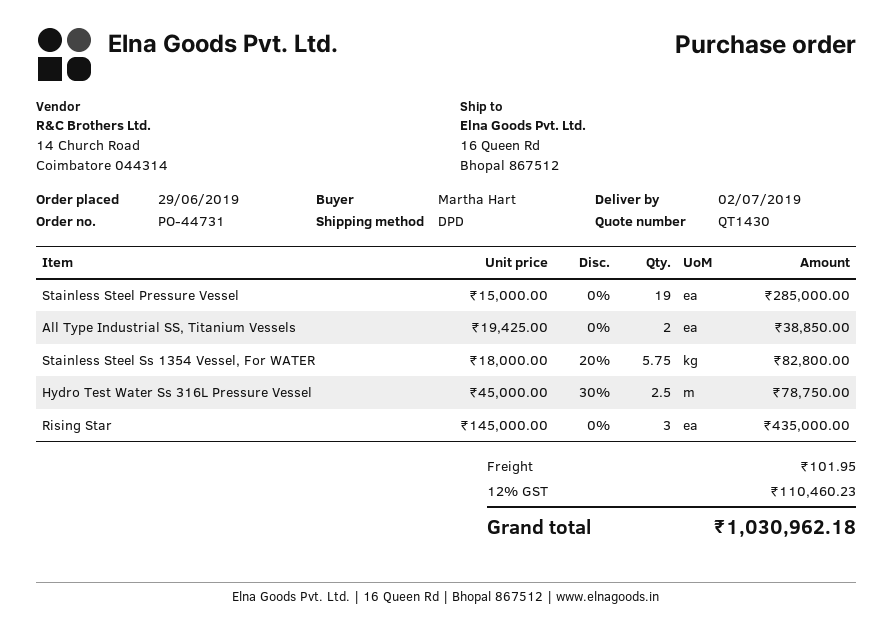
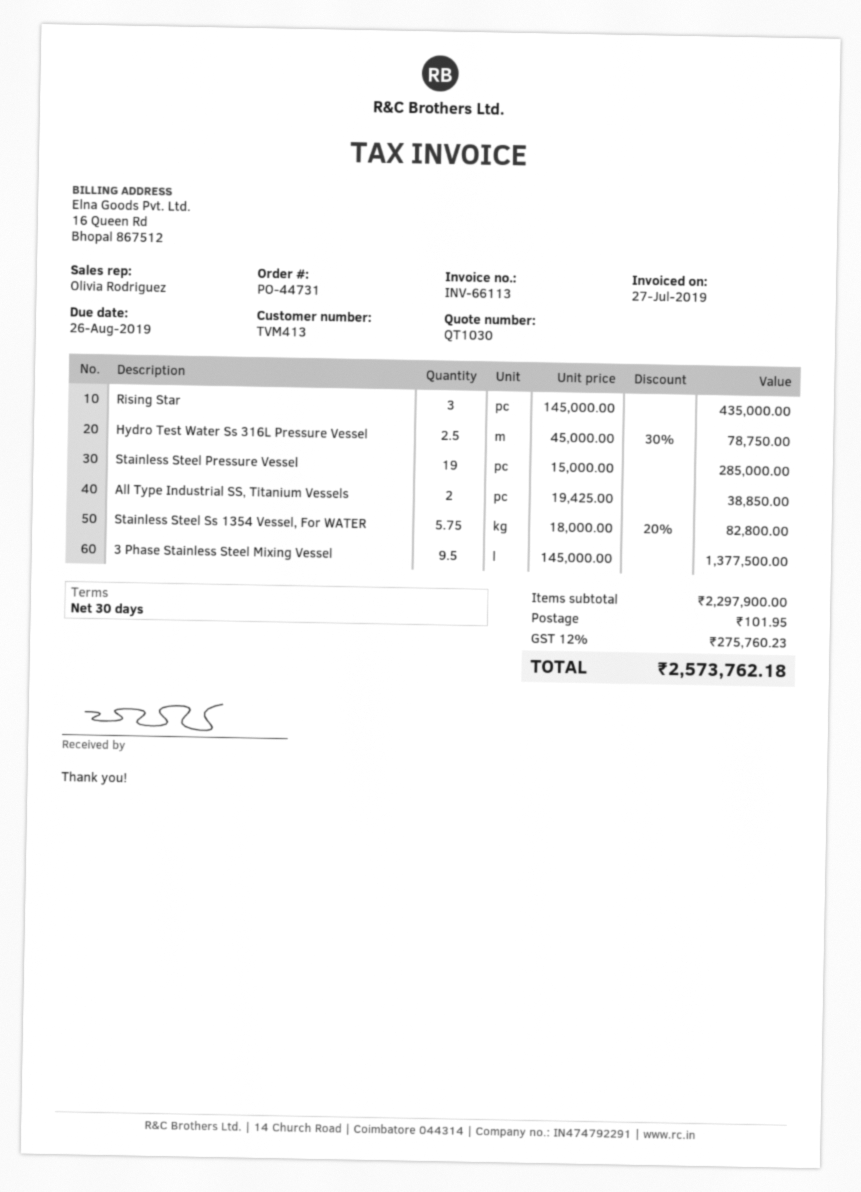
quote number: QT1430 -> QT1030
3 Phase Stainless Steel Mixing Vessel: none -> 9.5 x 145000.00 = 1377500.00
tax: 12% = 110460.23 -> 12% = 275760.23
total: 1030962.18 -> 2573762.18

